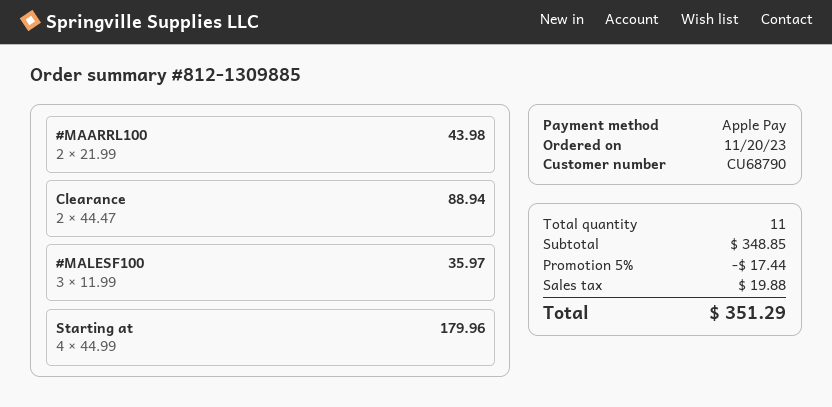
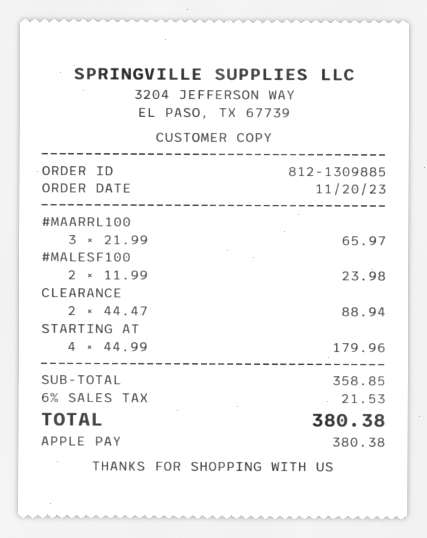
#MAARRL100: 2 x 21.99 = 43.98 -> 3 x 21.99 = 65.97
#MALESF100: 3 x 11.99 = 35.97 -> 2 x 11.99 = 23.98
subtotal: 348.85 -> 358.85
discount: 5% = 17.44 -> none
tax: 19.88 -> 21.53
total: 351.29 -> 380.38

